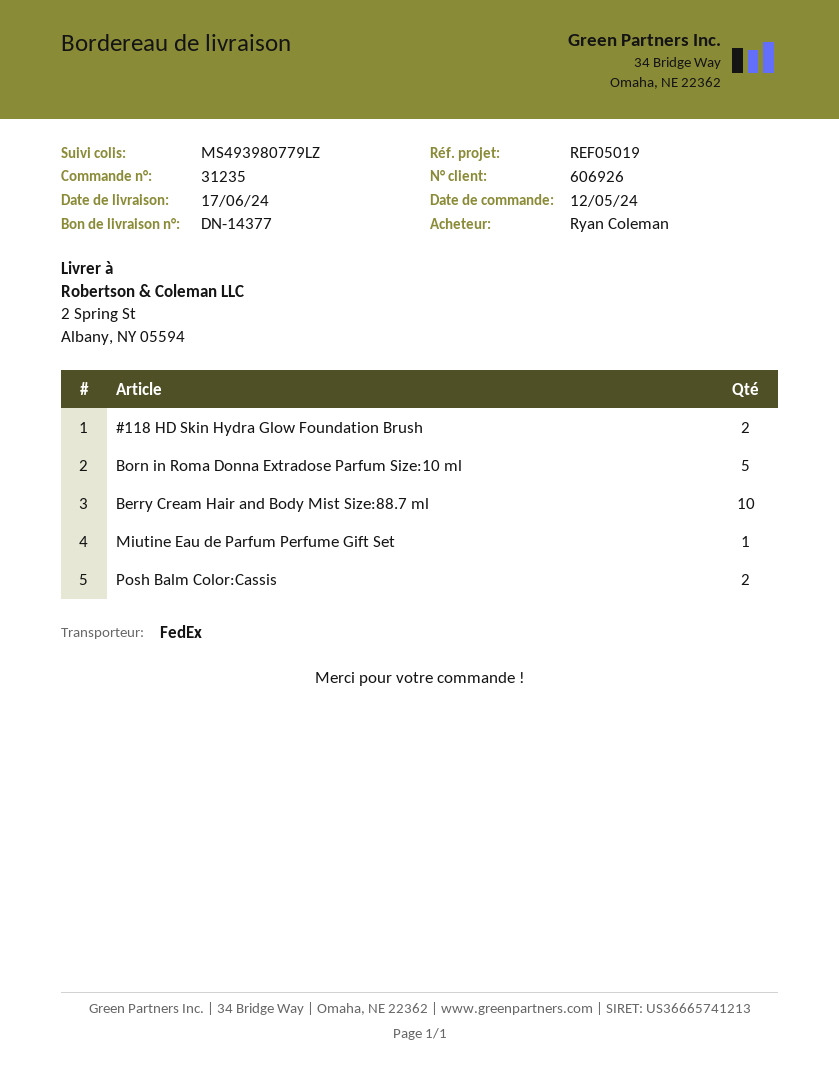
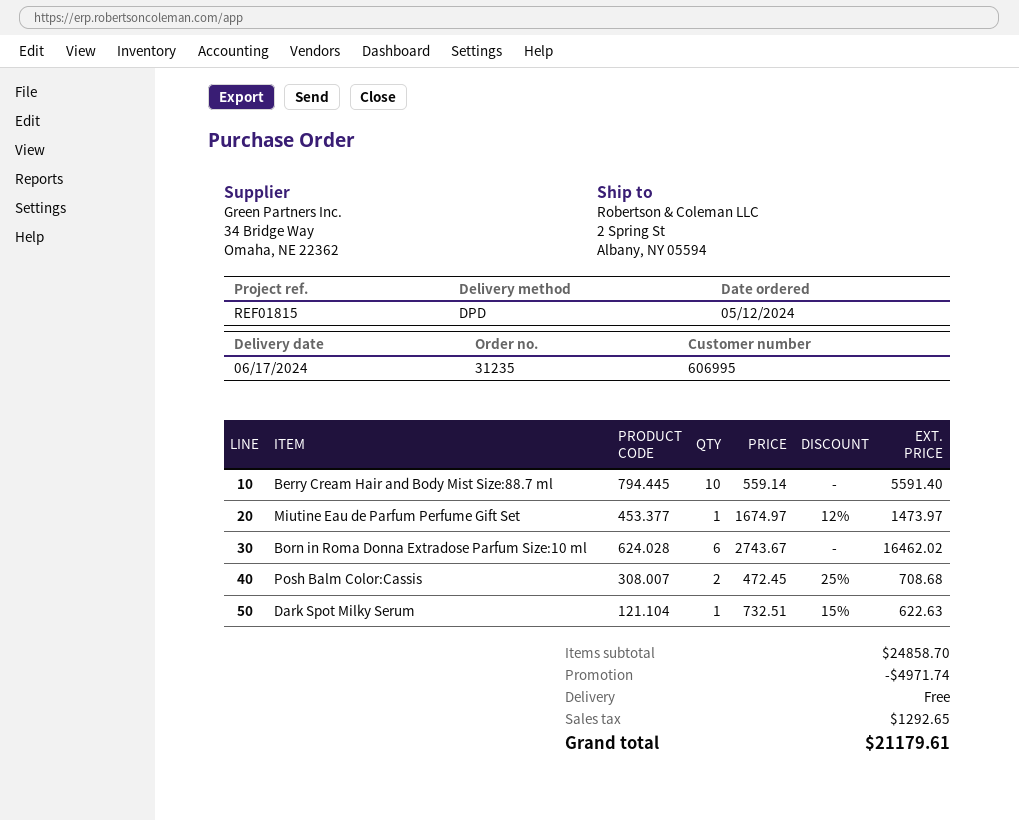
customer number: 606926 -> 606995
reference: REF05019 -> REF01815
shipping method: FedEx -> DPD
#118 HD Skin Hydra Glow Foundation Brush: 2 -> none
Born in Roma Donna Extradose Parfum Size:10 ml: 5 -> 6
Dark Spot Milky Serum: none -> 1

